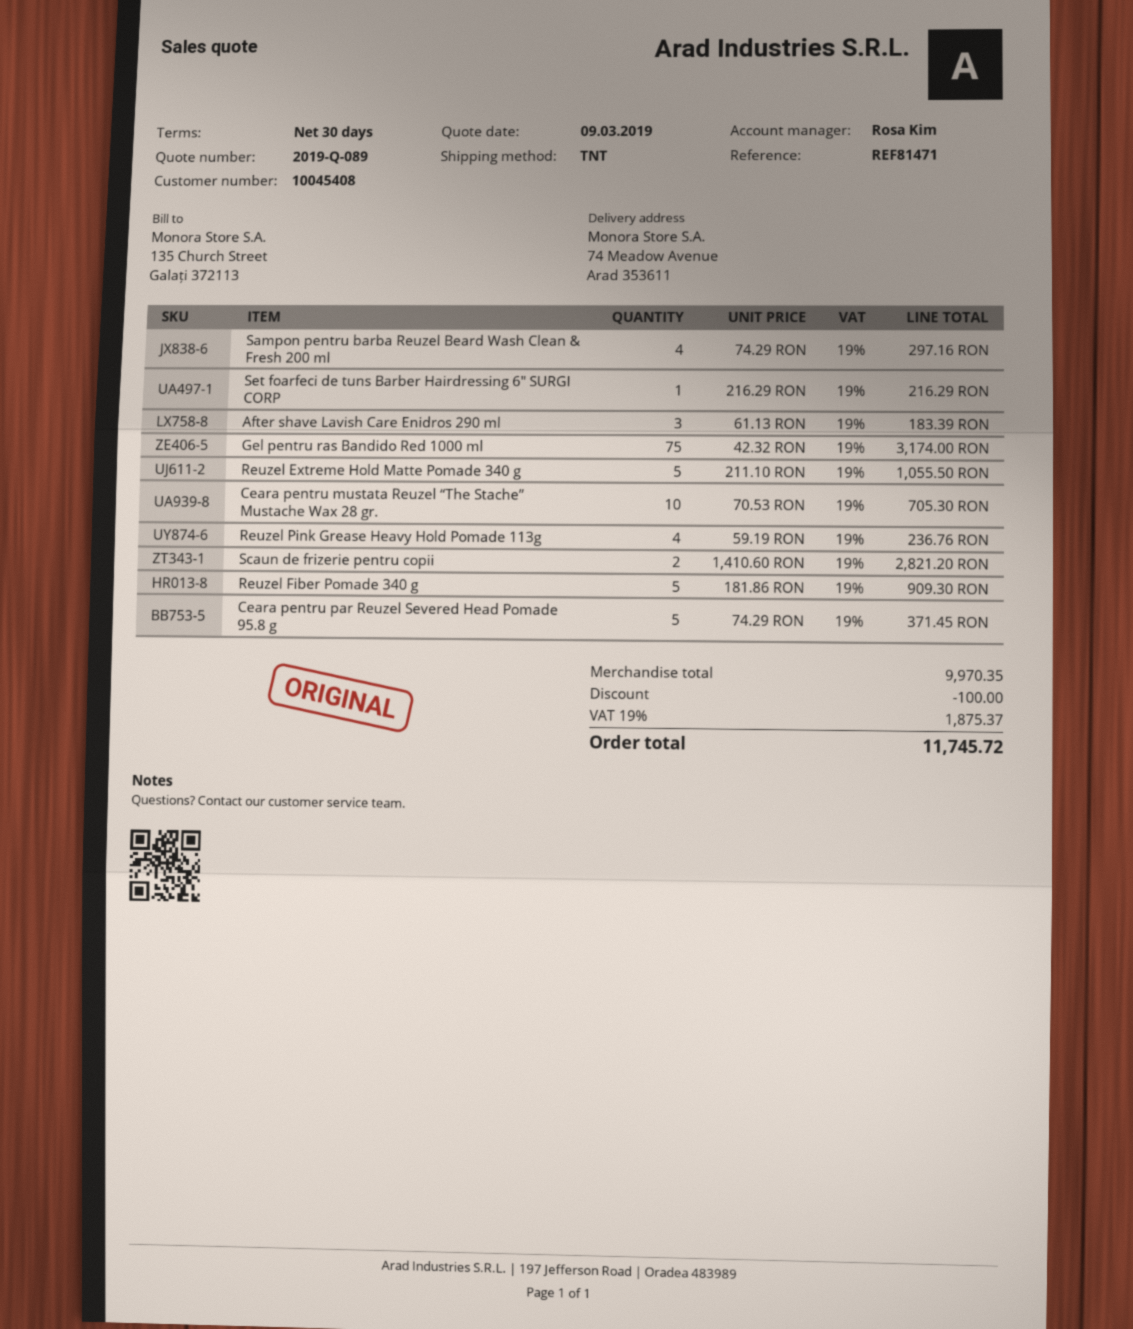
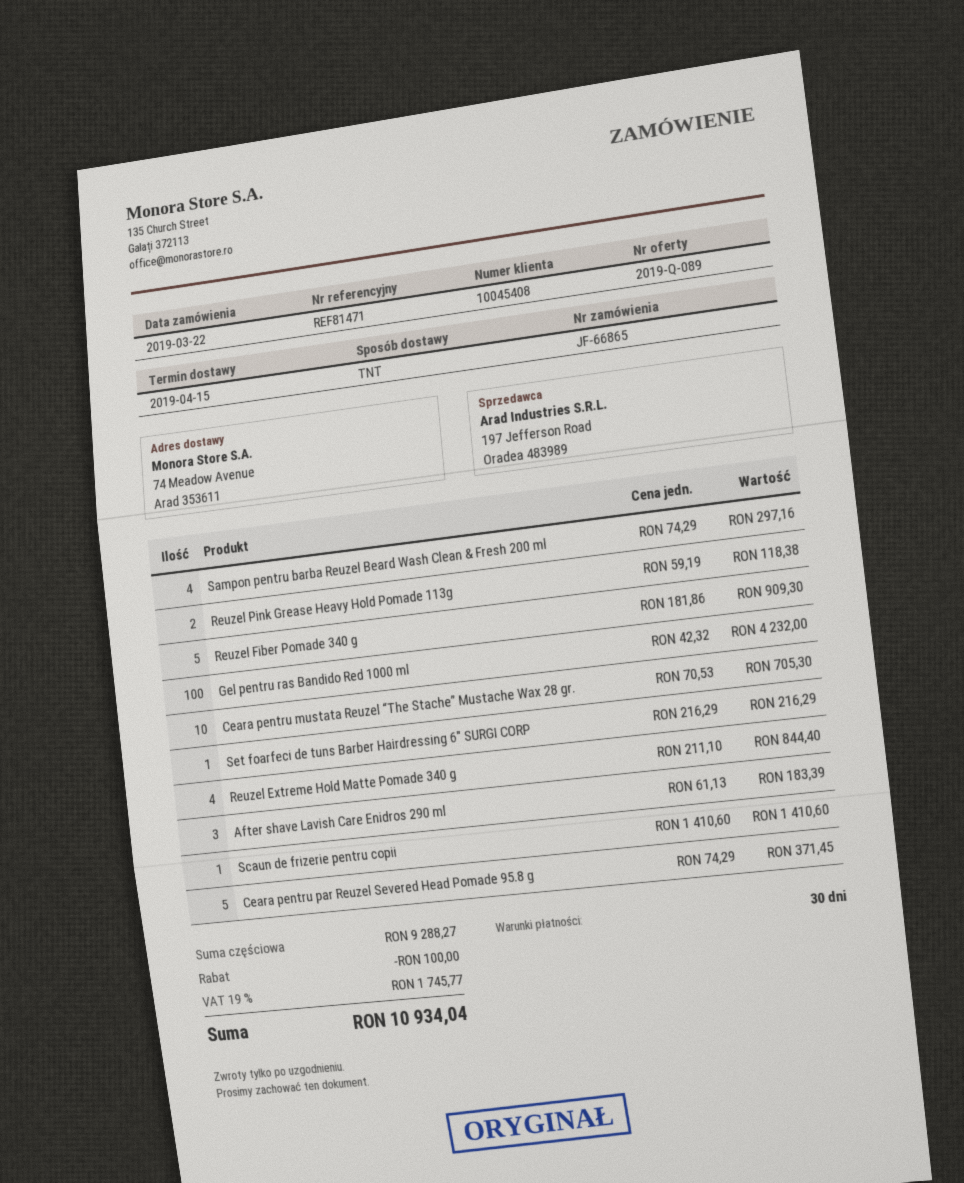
Gel pentru ras Bandido Red 1000 ml: 75 x 42.32 = 3174.00 -> 100 x 42.32 = 4232.00
Reuzel Extreme Hold Matte Pomade 340 g: 5 x 211.10 = 1055.50 -> 4 x 211.10 = 844.40
Reuzel Pink Grease Heavy Hold Pomade 113g: 4 x 59.19 = 236.76 -> 2 x 59.19 = 118.38
Scaun de frizerie pentru copii: 2 x 1410.60 = 2821.20 -> 1 x 1410.60 = 1410.60
subtotal: 9970.35 -> 9288.27
tax: 19% = 1875.37 -> 19% = 1745.77
total: 11745.72 -> 10934.04

